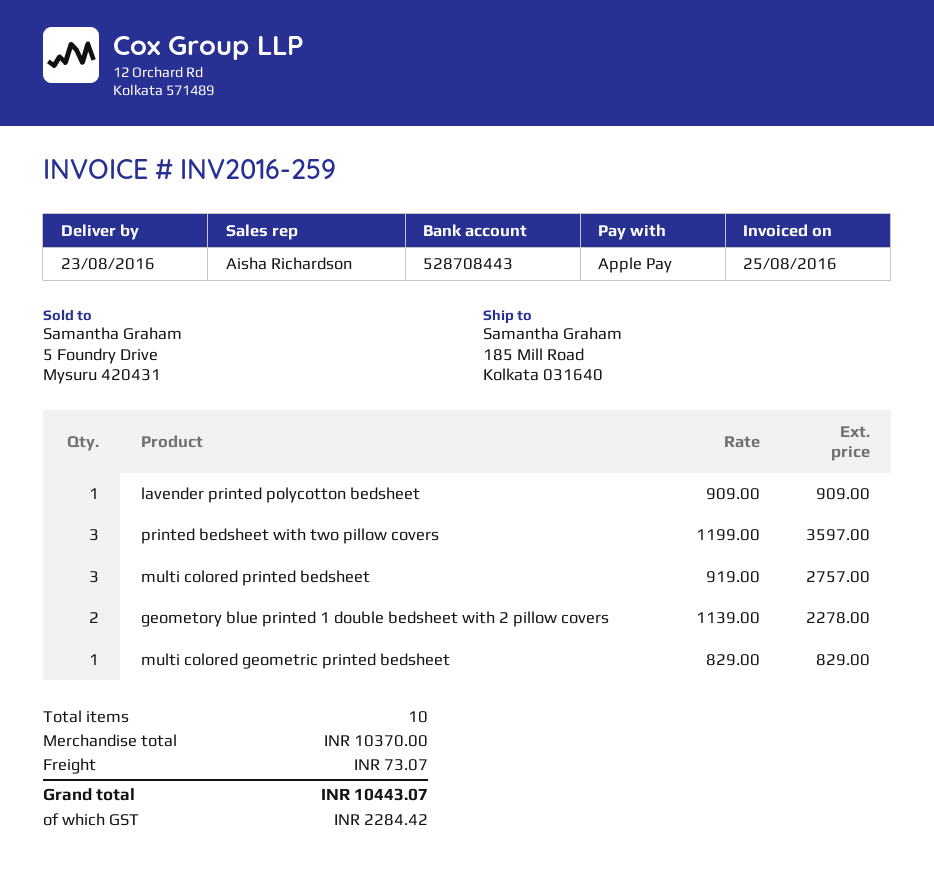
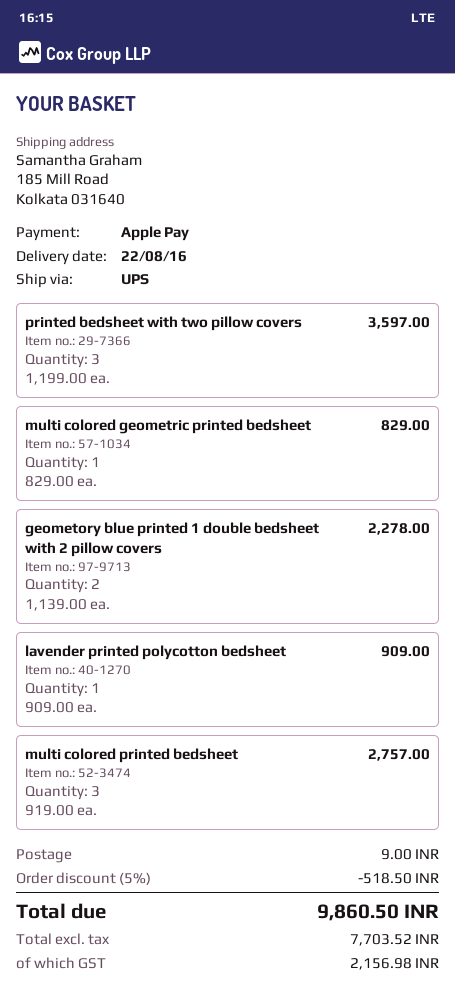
delivery date: 2016-08-23 -> 2016-08-22
discount: none -> 5% = 518.50
shipping: 73.07 -> 9.00
tax: 2284.42 -> 2156.98
total: 10443.07 -> 9860.50

